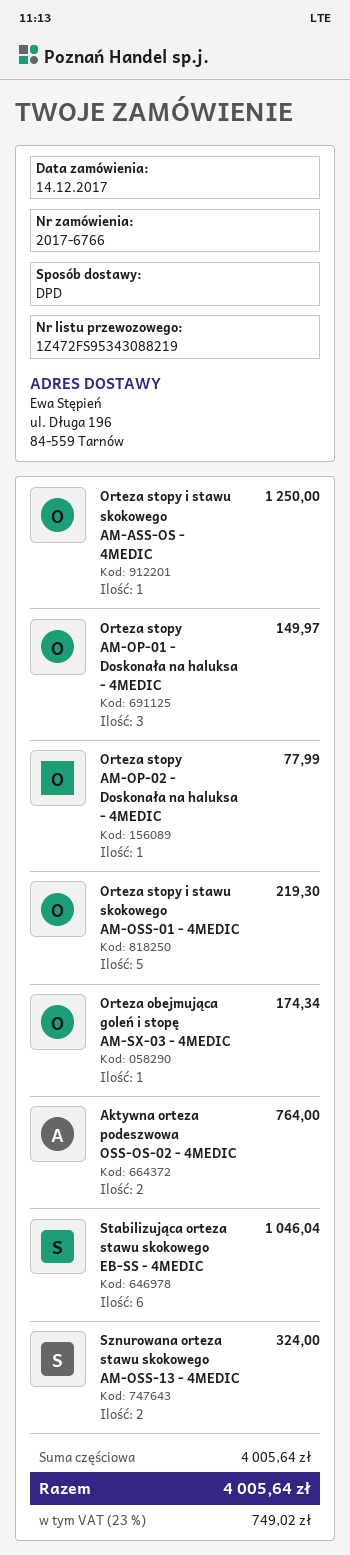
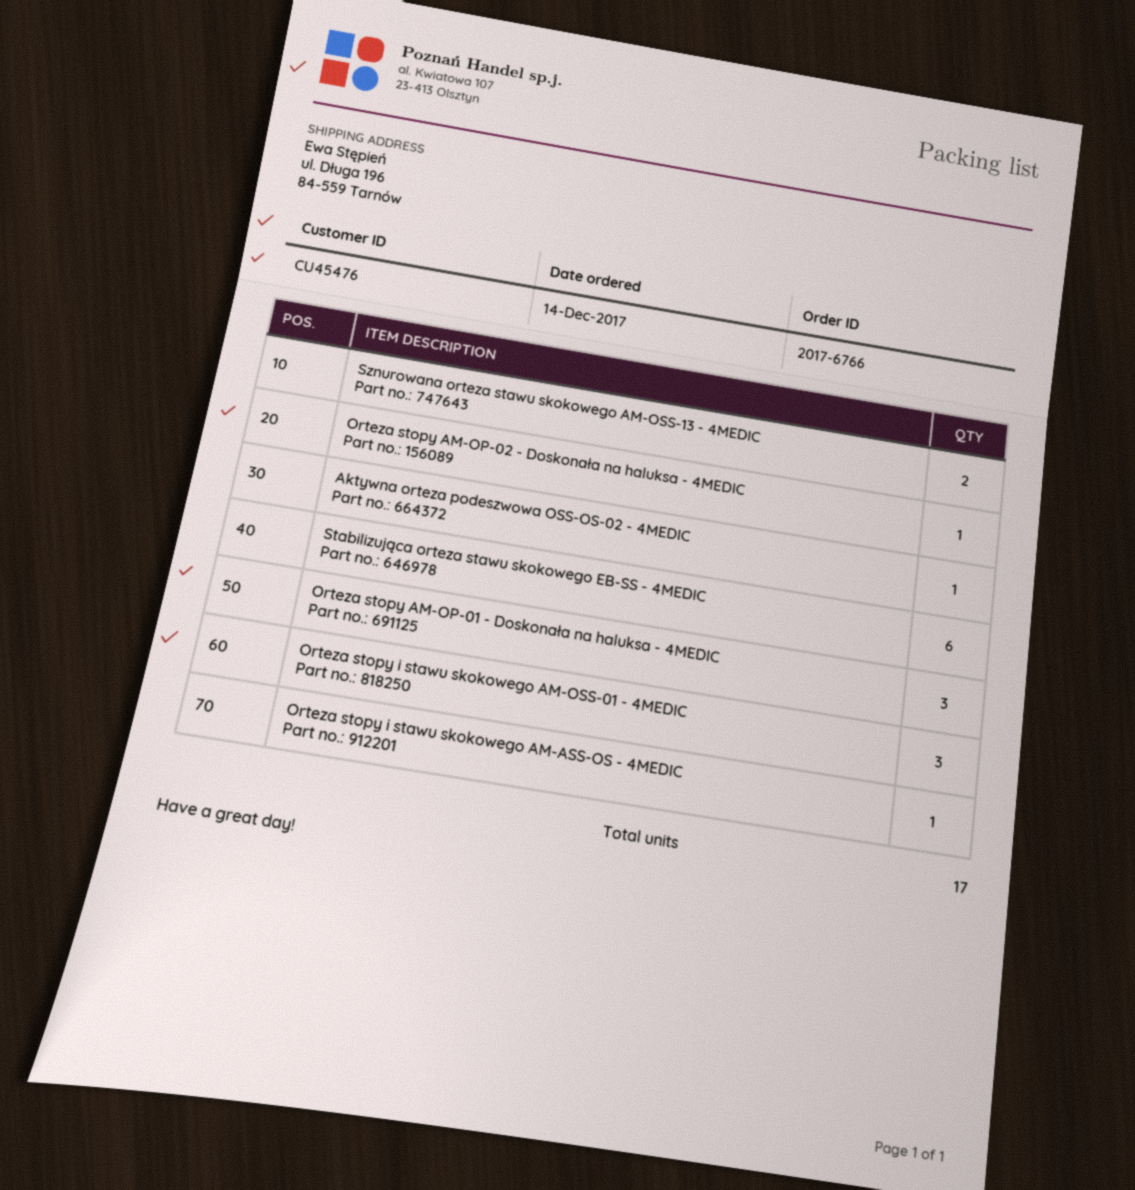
Orteza stopy i stawu skokowego AM-OSS-01 - 4MEDIC: 5 -> 3
Orteza obejmująca goleń i stopę AM-SX-03 - 4MEDIC: 1 -> none
Aktywna orteza podeszwowa OSS-OS-02 - 4MEDIC: 2 -> 1

